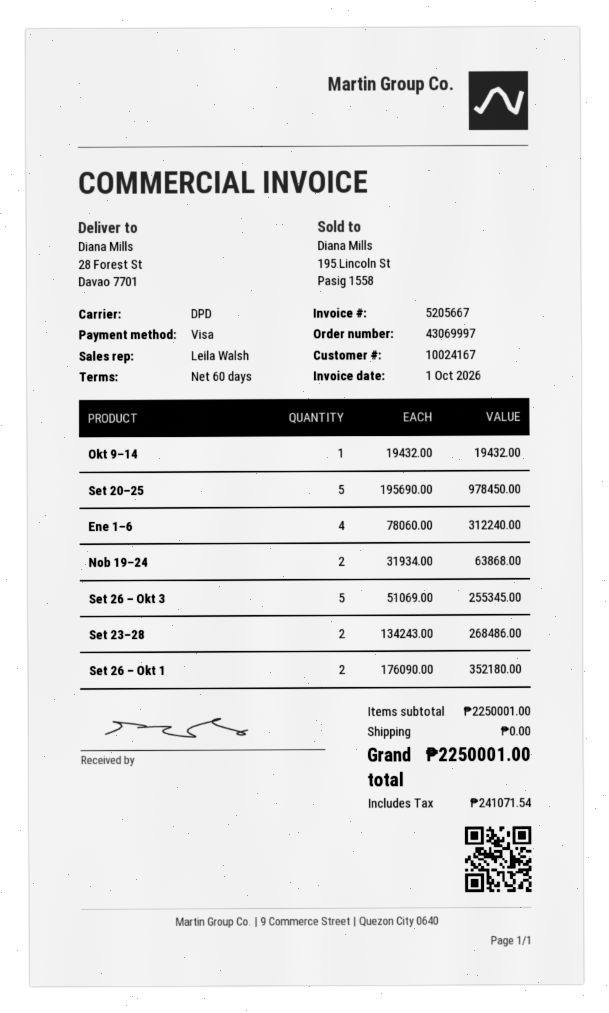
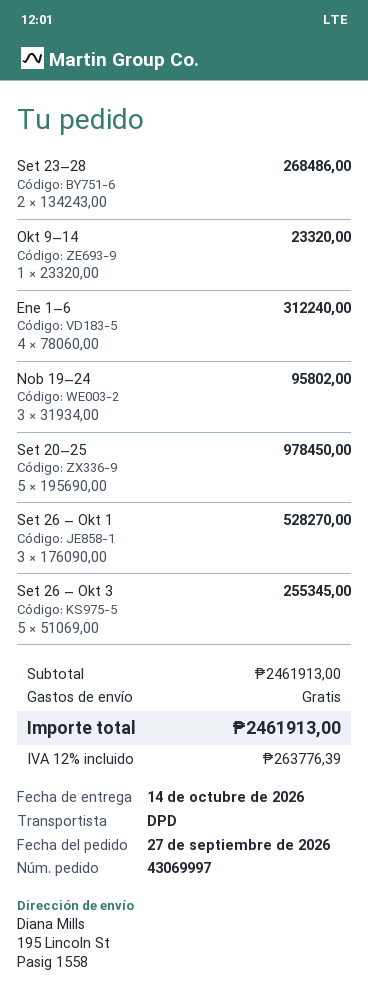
ship to: 28 Forest St, Davao 7701 -> 195 Lincoln St, Pasig 1558
Okt 9–14: 1 x 19432.00 = 19432.00 -> 1 x 23320.00 = 23320.00
Nob 19–24: 2 x 31934.00 = 63868.00 -> 3 x 31934.00 = 95802.00
Set 26 – Okt 1: 2 x 176090.00 = 352180.00 -> 3 x 176090.00 = 528270.00
subtotal: 2250001.00 -> 2461913.00
tax: 241071.54 -> 263776.39
total: 2250001.00 -> 2461913.00

